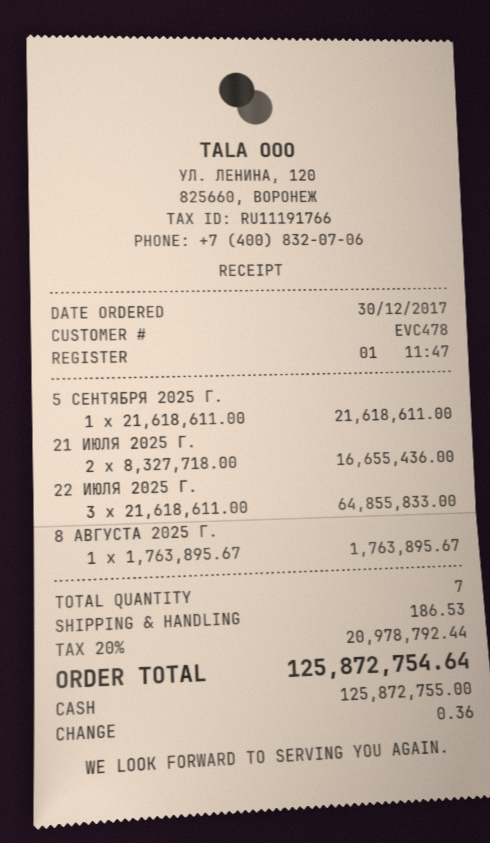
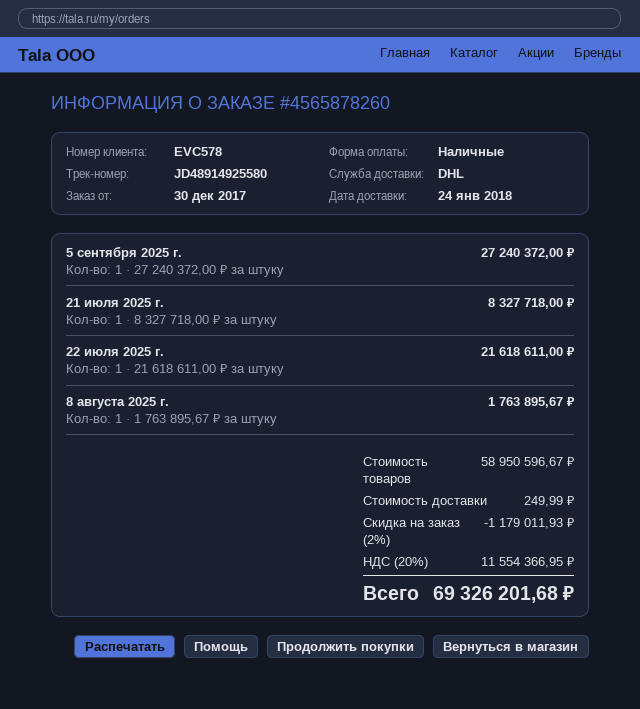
customer number: EVC478 -> EVC578
5 СЕНТЯБРЯ 2025 Г.: 1 x 21618611.00 = 21618611.00 -> 1 x 27240372.00 = 27240372.00
21 ИЮЛЯ 2025 Г.: 2 x 8327718.00 = 16655436.00 -> 1 x 8327718.00 = 8327718.00
22 ИЮЛЯ 2025 Г.: 3 x 21618611.00 = 64855833.00 -> 1 x 21618611.00 = 21618611.00
discount: none -> 2% = 1179011.93
shipping: 186.53 -> 249.99
tax: 20% = 20978792.44 -> 20% = 11554366.95
total: 125872754.64 -> 69326201.68

